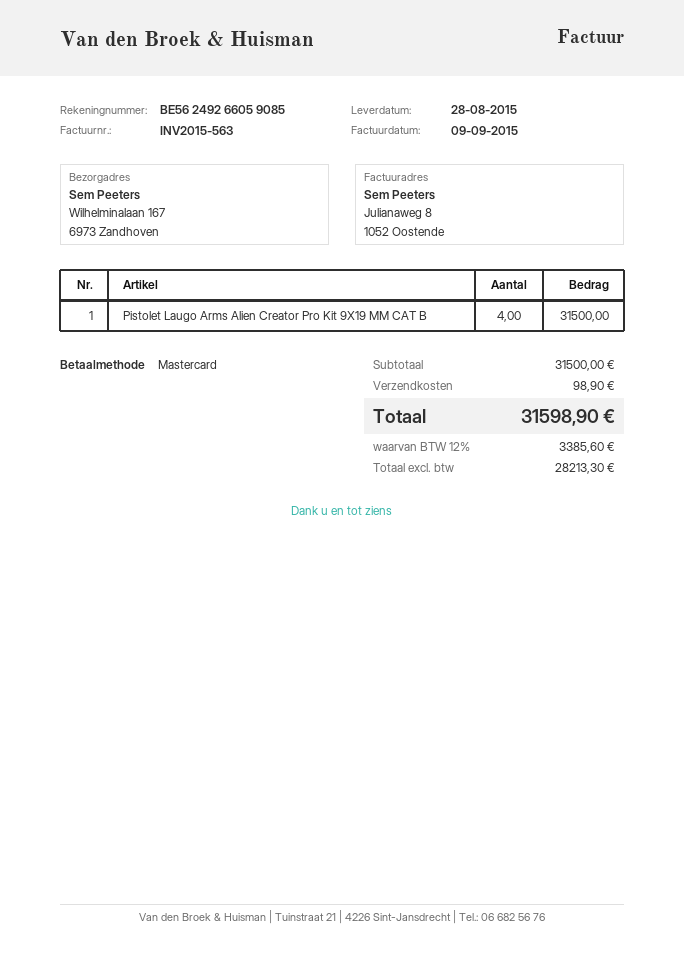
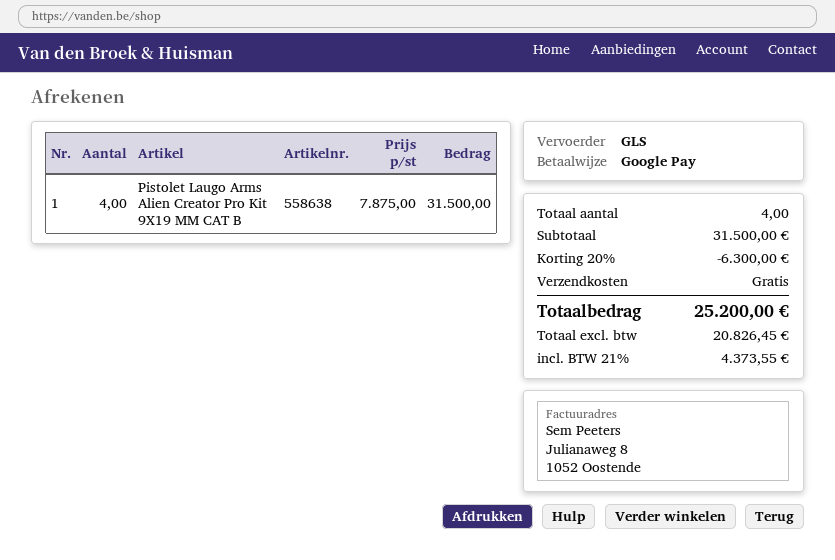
payment method: Mastercard -> Google Pay
discount: none -> 20% = 6300.00
shipping: 98.90 -> 0.00
net: 28213.30 -> 20826.45
tax: 12% = 3385.60 -> 21% = 4373.55
total: 31598.90 -> 25200.00

